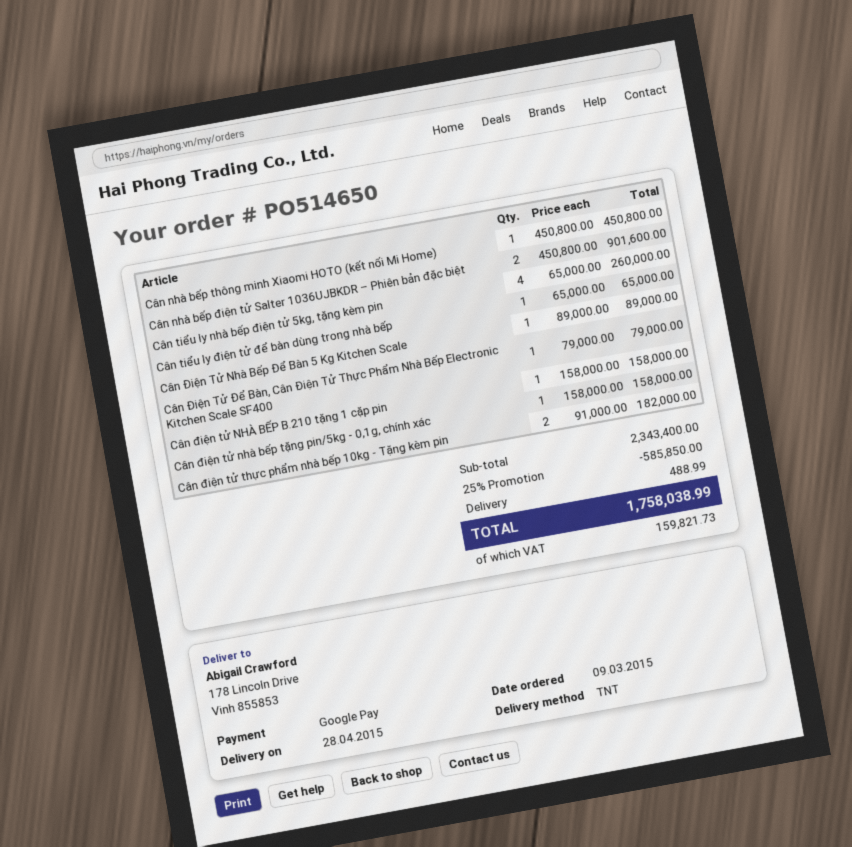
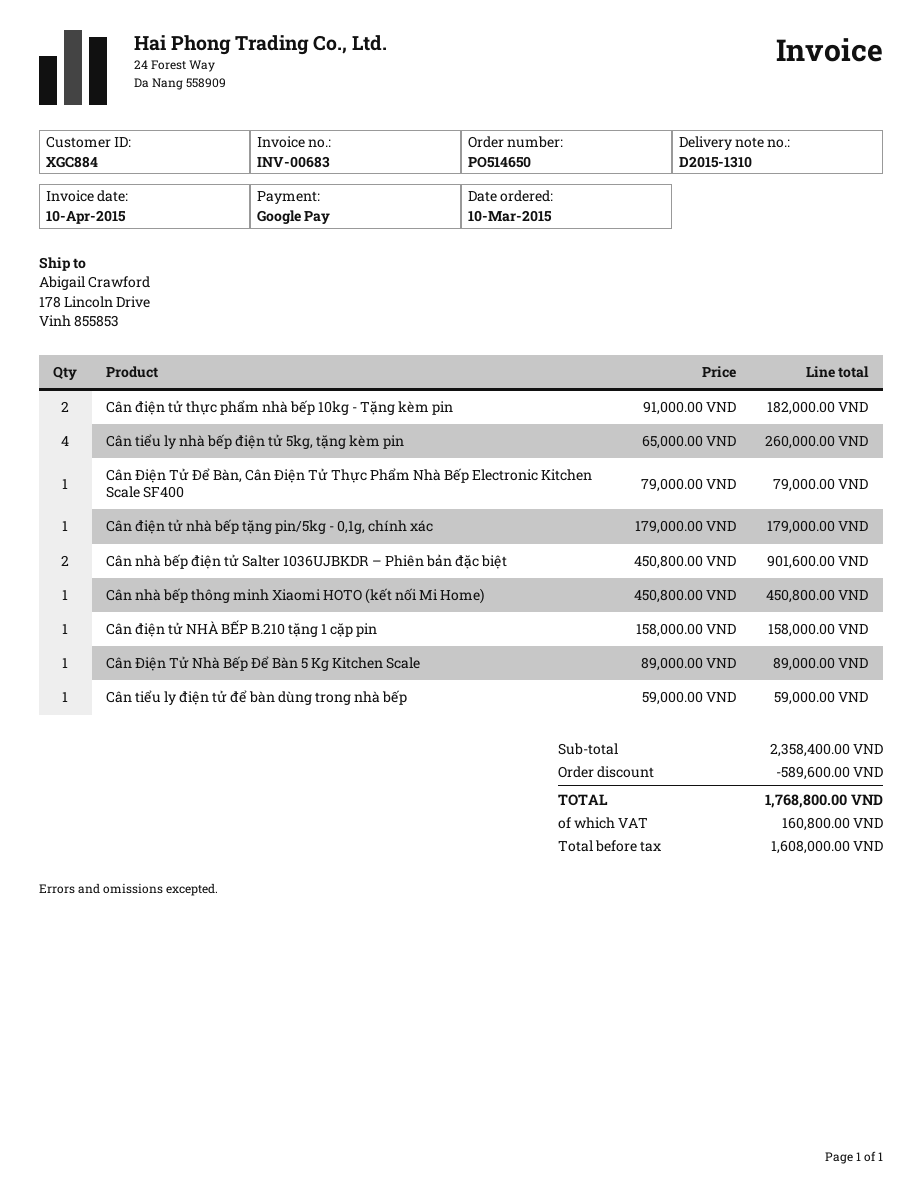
order date: 2015-03-09 -> 2015-03-10
Cân tiểu ly điện tử để bàn dùng trong nhà bếp: 1 x 65000.00 = 65000.00 -> 1 x 59000.00 = 59000.00
Cân điện tử nhà bếp tặng pin/5kg - 0,1g, chính xác: 1 x 158000.00 = 158000.00 -> 1 x 179000.00 = 179000.00
subtotal: 2343400.00 -> 2358400.00
discount: 585850.00 -> 589600.00
shipping: 488.99 -> none
tax: 159821.73 -> 160800.00
total: 1758038.99 -> 1768800.00

